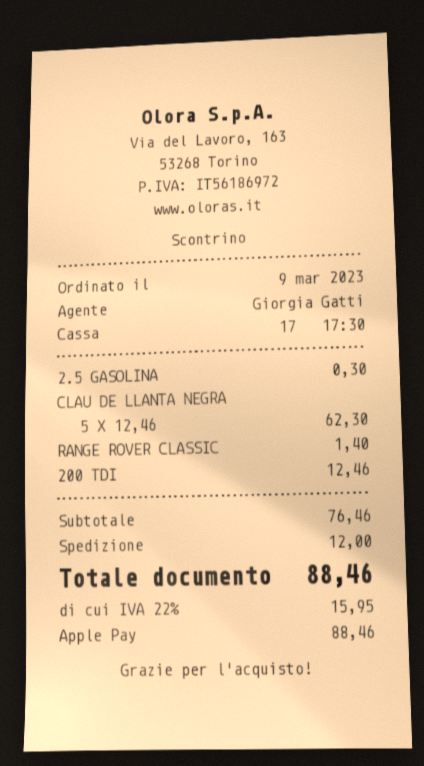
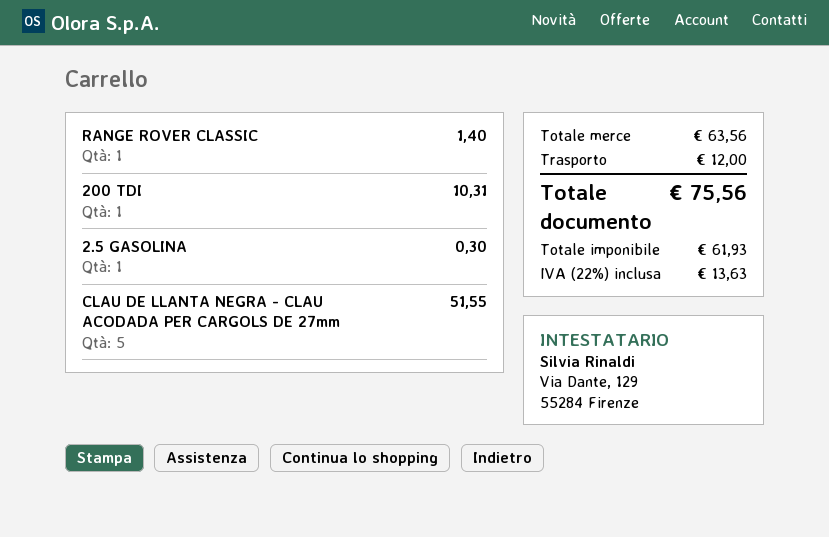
CLAU DE LLANTA NEGRA: 5 for 62.30 -> 5 for 51.55
200 TDI: 1 for 12.46 -> 1 for 10.31
subtotal: 76.46 -> 63.56
tax: 22% = 15.95 -> 22% = 13.63
total: 88.46 -> 75.56

